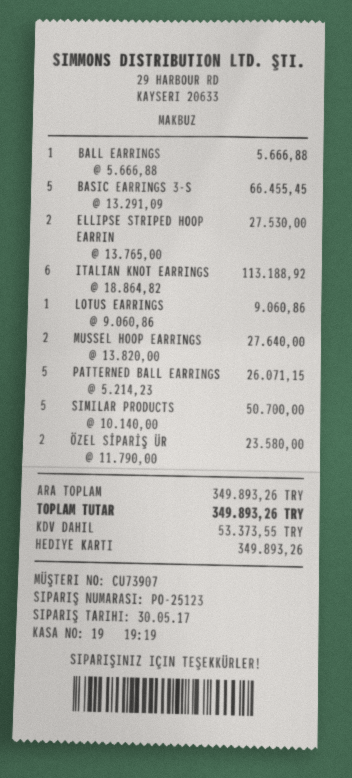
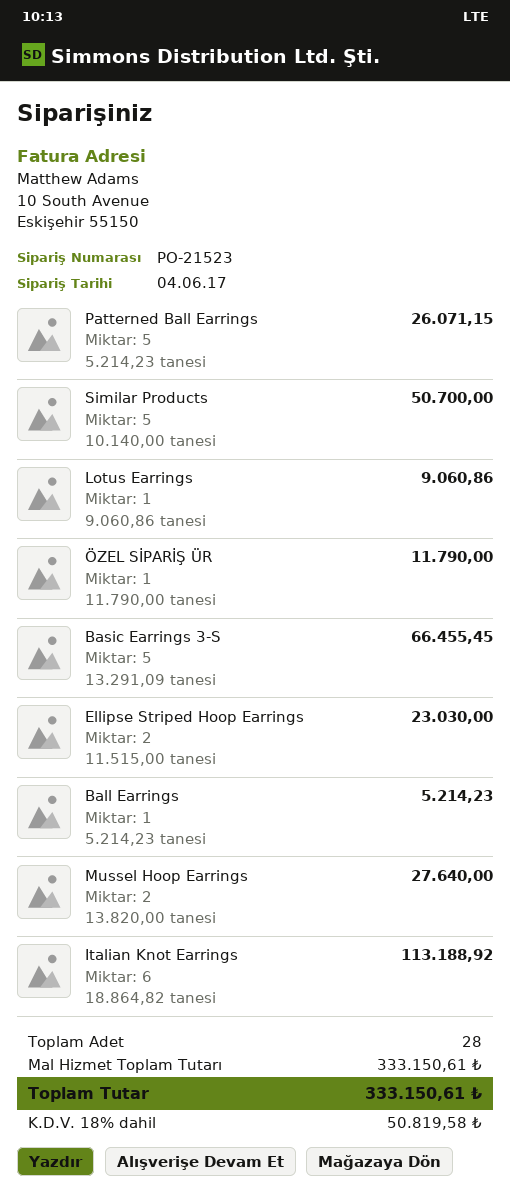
order number: PO-25123 -> PO-21523
order date: 2017-05-30 -> 2017-06-04
BALL EARRINGS: 1 x 5666.88 = 5666.88 -> 1 x 5214.23 = 5214.23
ELLIPSE STRIPED HOOP EARRIN: 2 x 13765.00 = 27530.00 -> 2 x 11515.00 = 23030.00
ÖZEL SİPARİŞ ÜR: 2 x 11790.00 = 23580.00 -> 1 x 11790.00 = 11790.00
subtotal: 349893.26 -> 333150.61
tax: 53373.55 -> 50819.58
total: 349893.26 -> 333150.61

